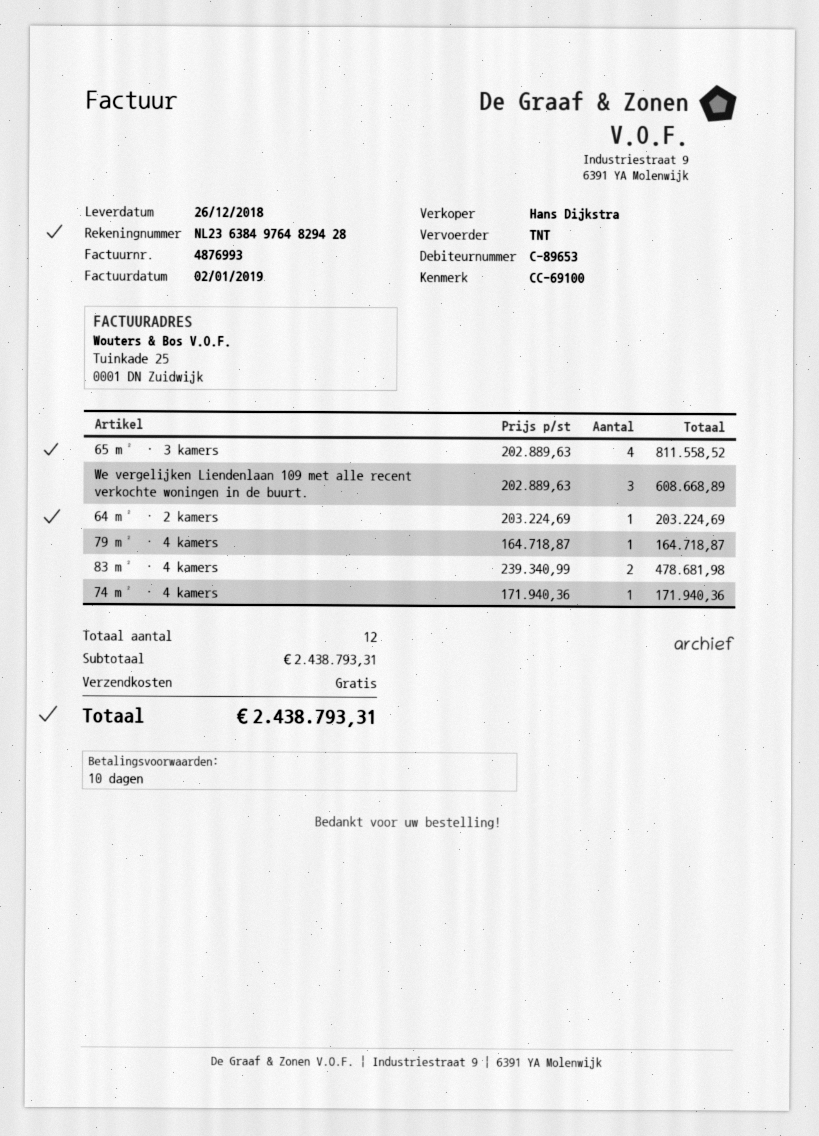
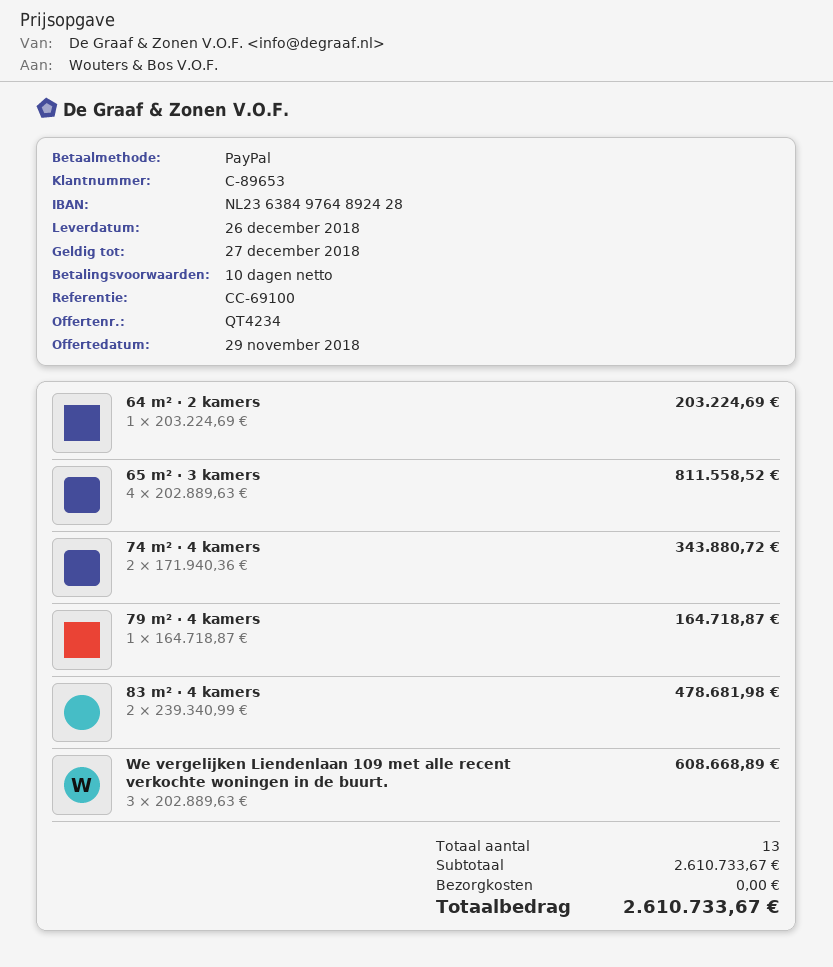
bank account: NL2363849764829428 -> NL2363849764892428
74 m² · 4 kamers: 1 x 171940.36 = 171940.36 -> 2 x 171940.36 = 343880.72
total quantity: 12 -> 13
subtotal: 2438793.31 -> 2610733.67
total: 2438793.31 -> 2610733.67

